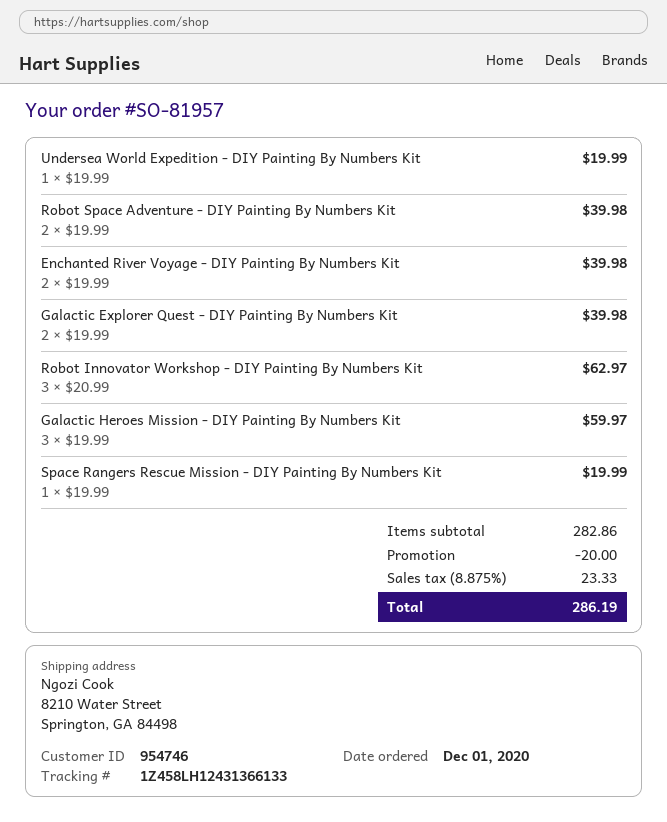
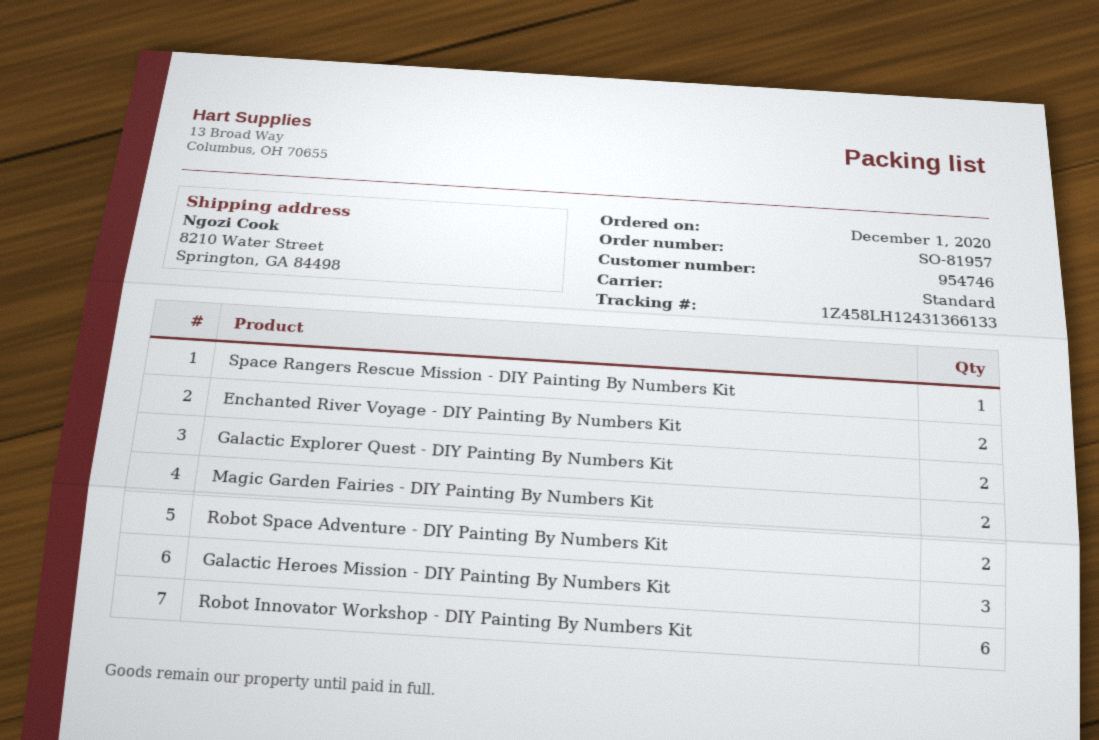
Undersea World Expedition - DIY Painting By Numbers Kit: 1 -> none
Robot Innovator Workshop - DIY Painting By Numbers Kit: 3 -> 6
Magic Garden Fairies - DIY Painting By Numbers Kit: none -> 2

